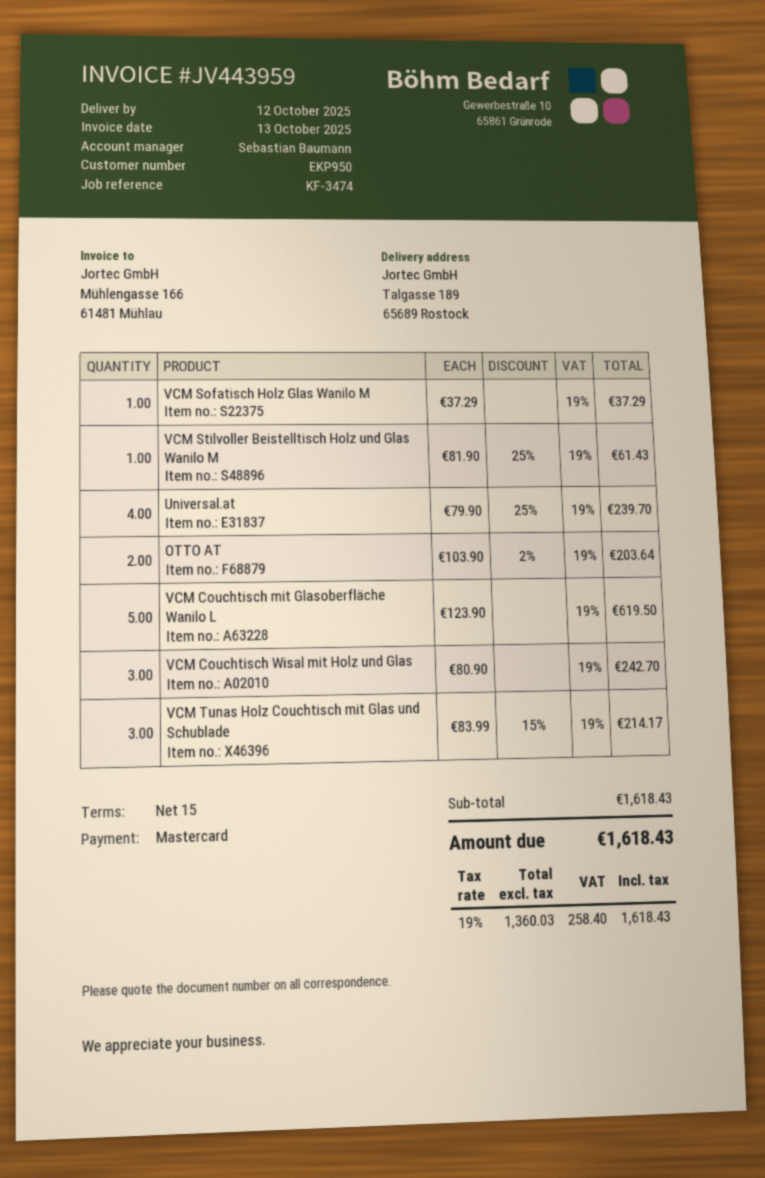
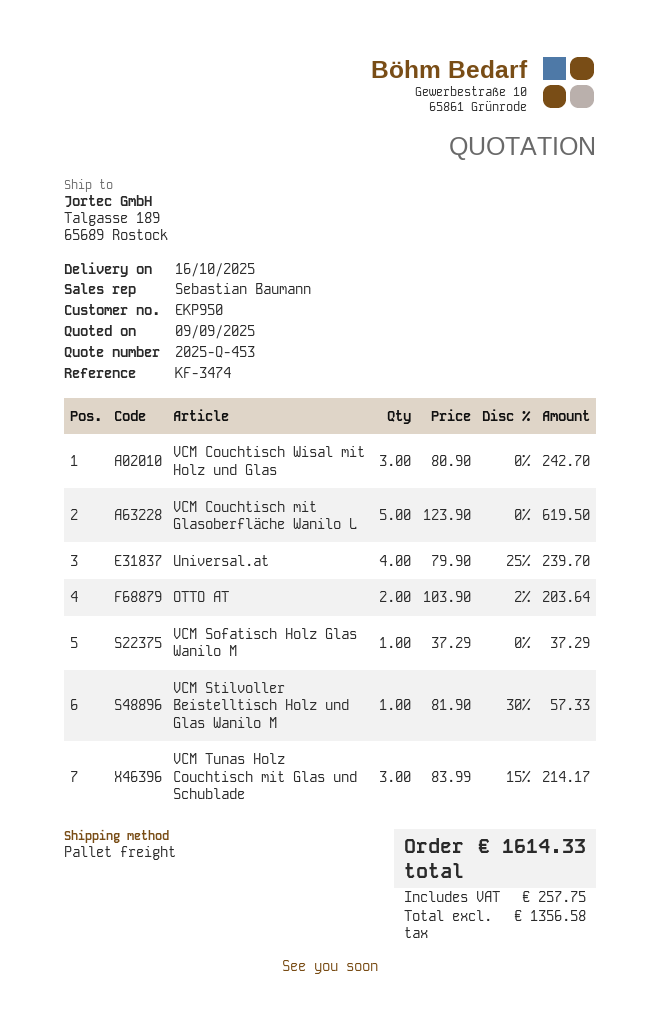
delivery date: 2025-10-12 -> 2025-10-16
VCM Stilvoller Beistelltisch Holz und Glas Wanilo M: 1 x 81.90 - 25% = 61.43 -> 1 x 81.90 - 30% = 57.33
net: 1360.03 -> 1356.58
tax: 258.40 -> 257.75
total: 1618.43 -> 1614.33

